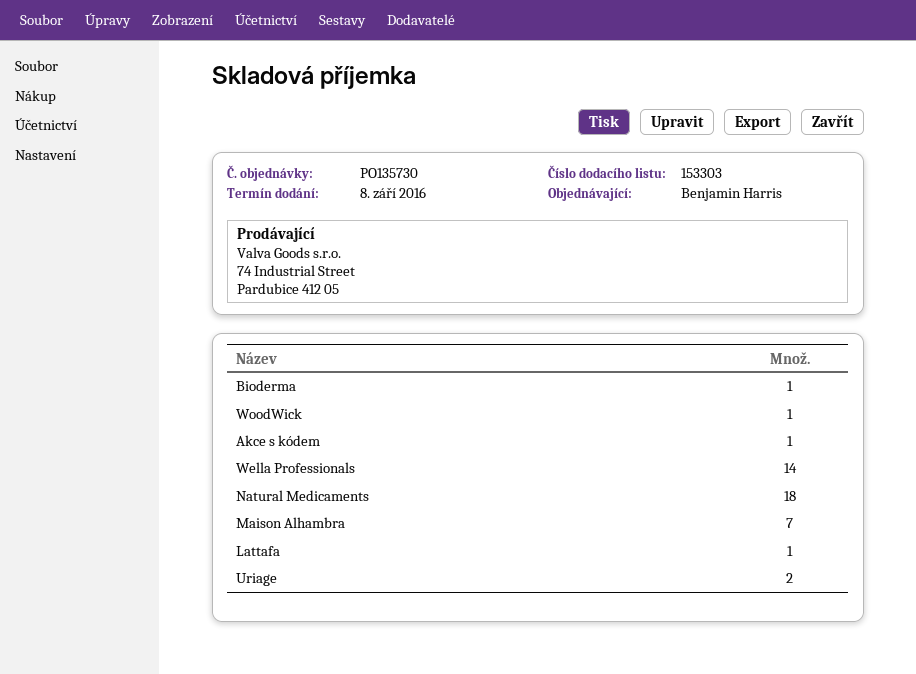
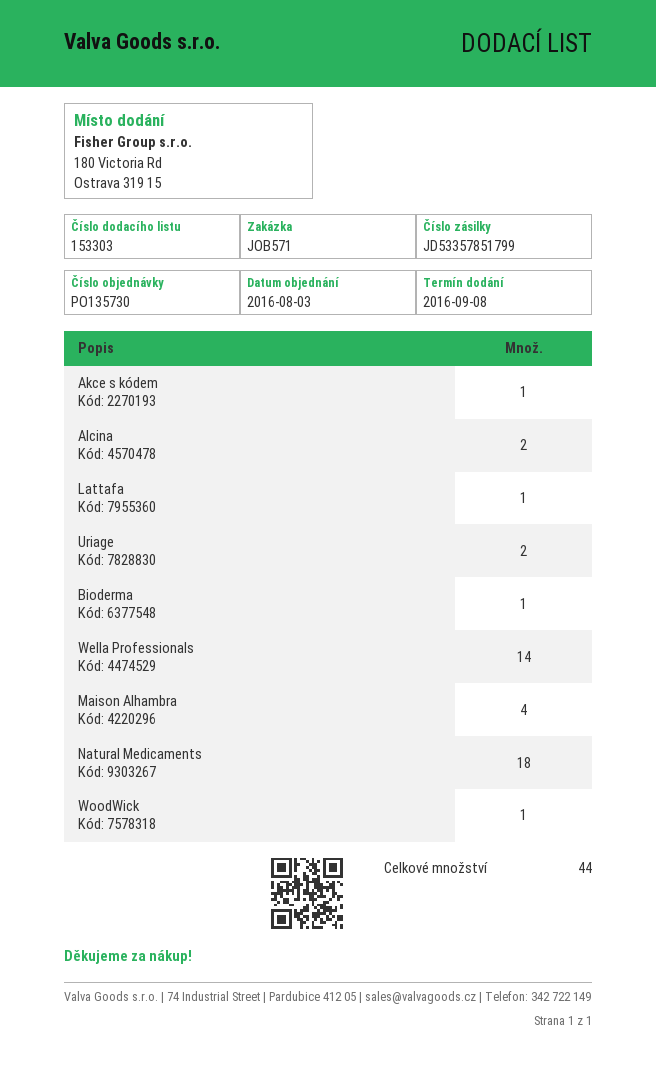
Maison Alhambra: 7 -> 4
Alcina: none -> 2

